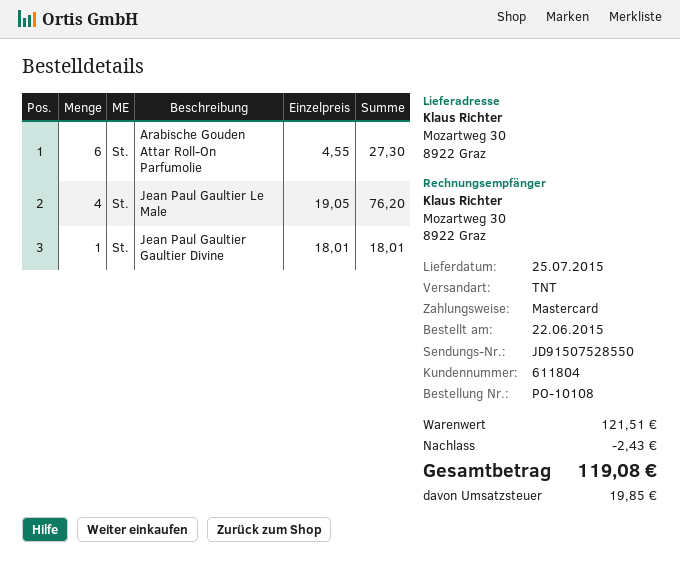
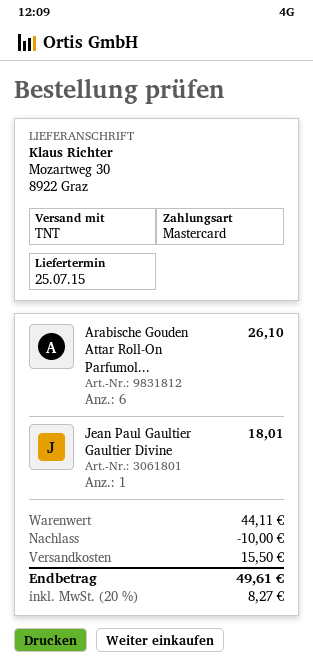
Arabische Gouden Attar Roll-On Parfumolie: 6 for 27.30 -> 6 for 26.10
Jean Paul Gaultier Le Male: 4 for 76.20 -> none
subtotal: 121.51 -> 44.11
discount: 2.43 -> 10.00
shipping: none -> 15.50
tax: 19.85 -> 8.27
total: 119.08 -> 49.61

